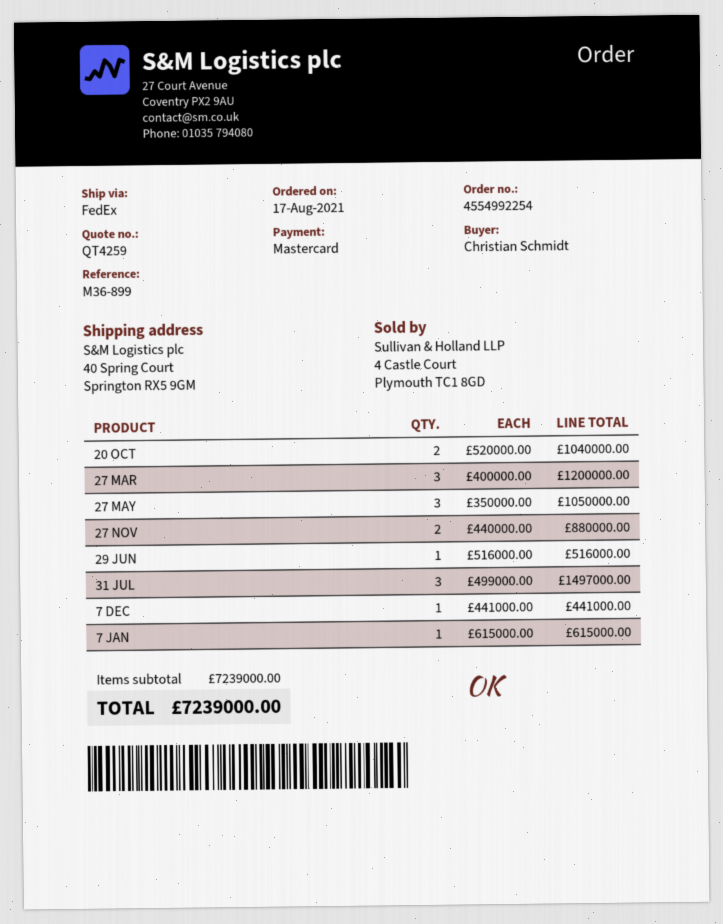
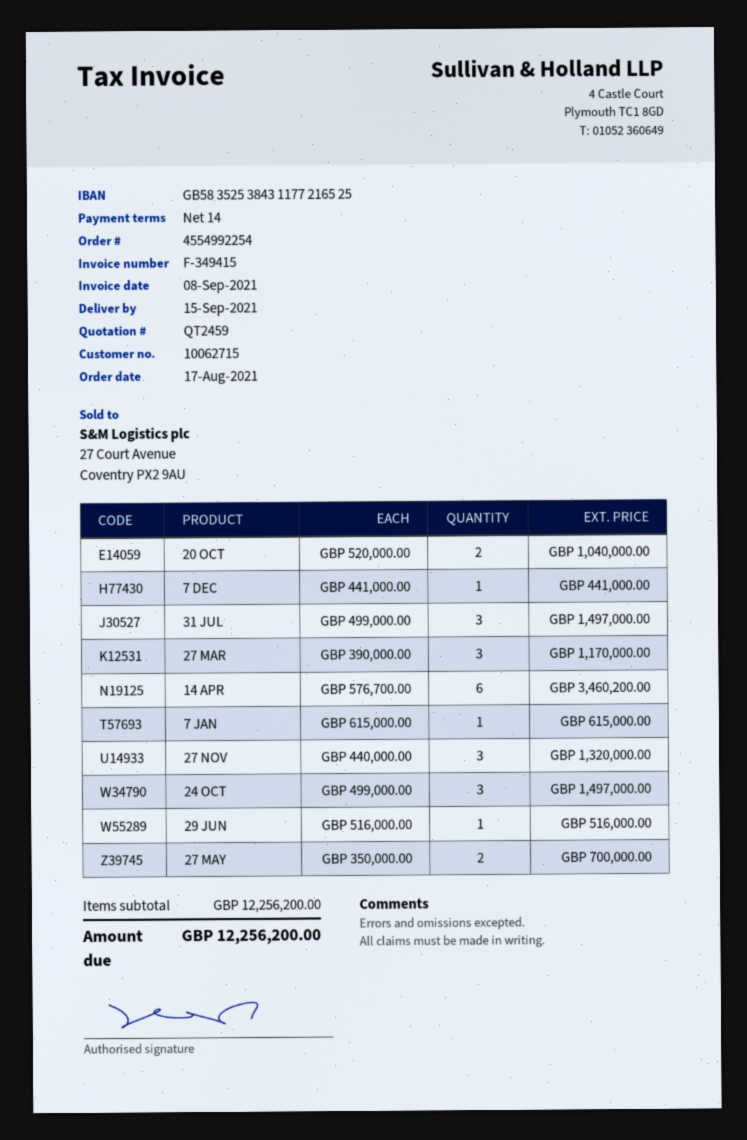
quote number: QT4259 -> QT2459
27 MAR: 3 x 400000.00 = 1200000.00 -> 3 x 390000.00 = 1170000.00
27 MAY: 3 x 350000.00 = 1050000.00 -> 2 x 350000.00 = 700000.00
27 NOV: 2 x 440000.00 = 880000.00 -> 3 x 440000.00 = 1320000.00
14 APR: none -> 6 x 576700.00 = 3460200.00
24 OCT: none -> 3 x 499000.00 = 1497000.00
subtotal: 7239000.00 -> 12256200.00
total: 7239000.00 -> 12256200.00

